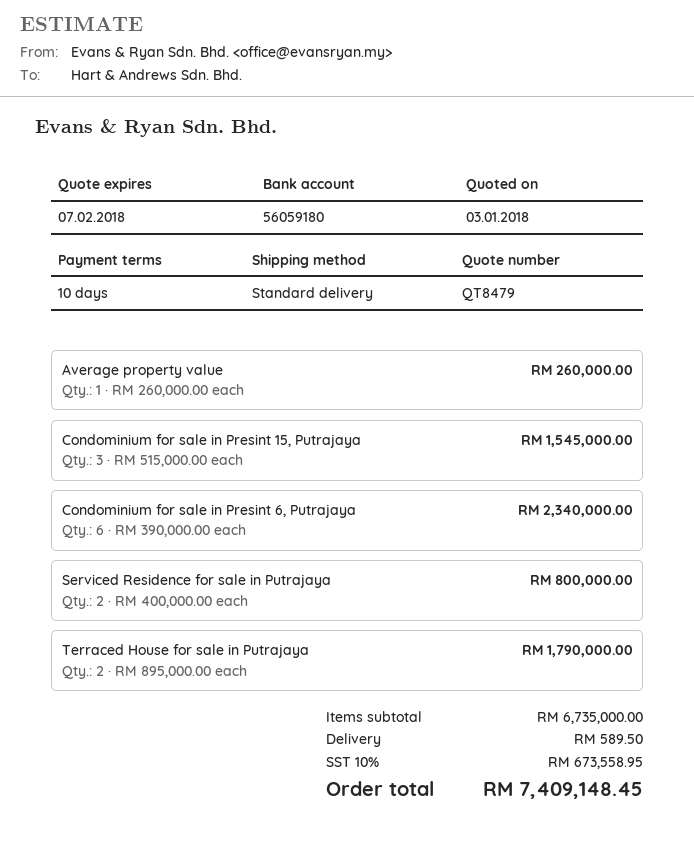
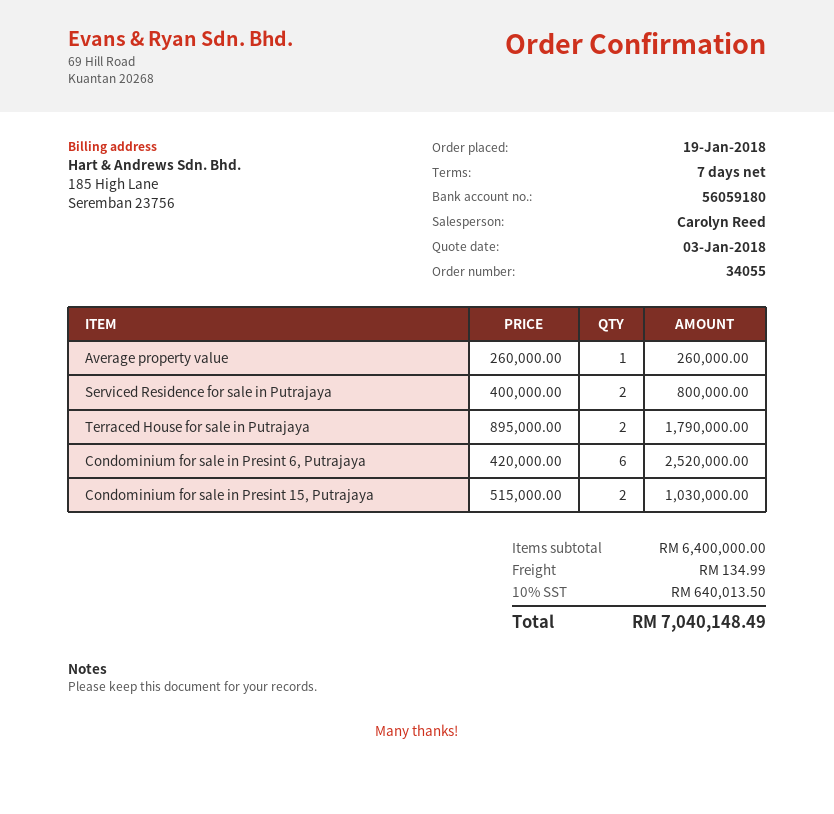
payment terms: 10 days -> 7 days
Condominium for sale in Presint 15, Putrajaya: 3 x 515000.00 = 1545000.00 -> 2 x 515000.00 = 1030000.00
Condominium for sale in Presint 6, Putrajaya: 6 x 390000.00 = 2340000.00 -> 6 x 420000.00 = 2520000.00
subtotal: 6735000.00 -> 6400000.00
shipping: 589.50 -> 134.99
tax: 10% = 673558.95 -> 10% = 640013.50
total: 7409148.45 -> 7040148.49

